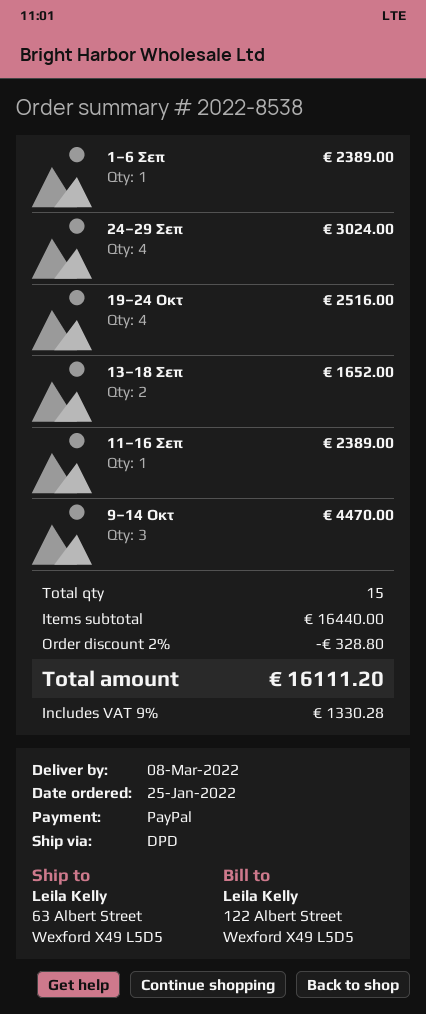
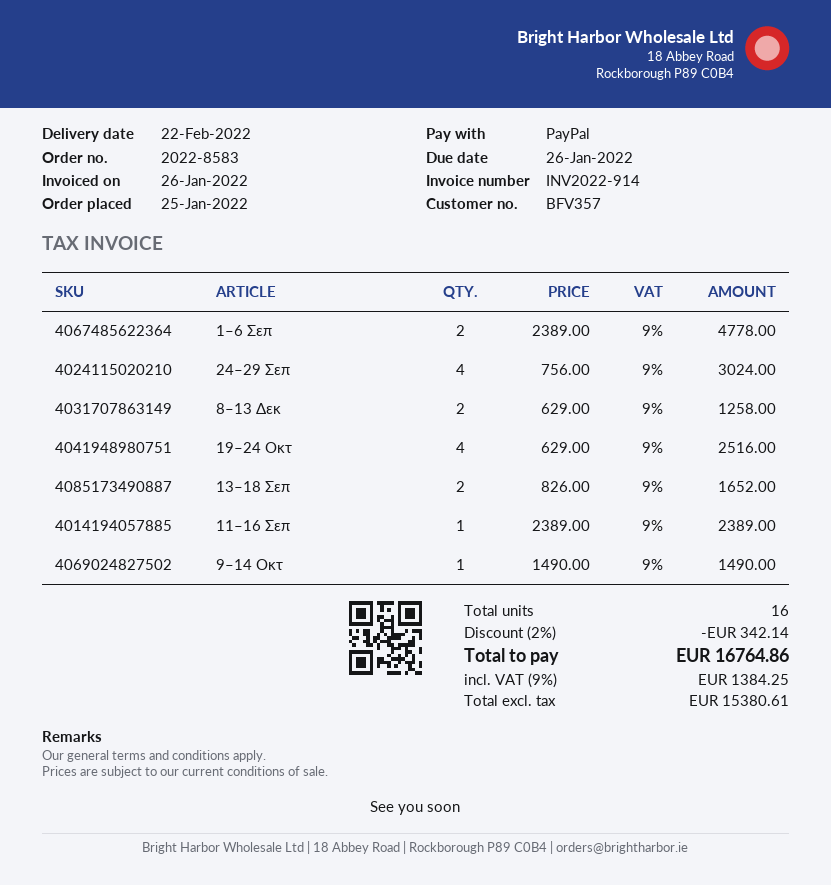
order number: 2022-8538 -> 2022-8583
delivery date: 2022-03-08 -> 2022-02-22
1–6 Σεπ: 1 for 2389.00 -> 2 for 4778.00
9–14 Οκτ: 3 for 4470.00 -> 1 for 1490.00
8–13 Δεκ: none -> 2 for 1258.00
total quantity: 15 -> 16
discount: 2% = 328.80 -> 2% = 342.14
tax: 9% = 1330.28 -> 9% = 1384.25
total: 16111.20 -> 16764.86

